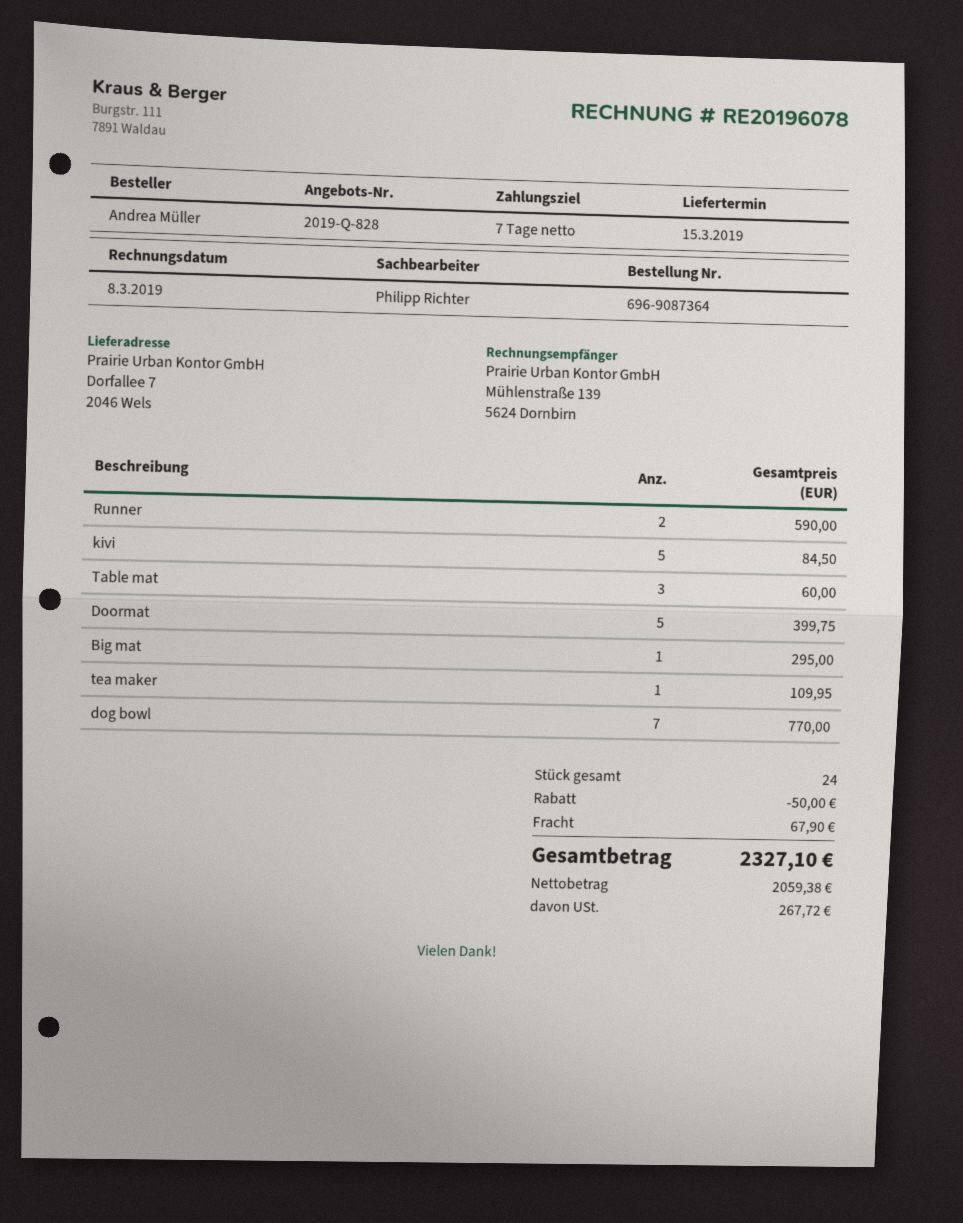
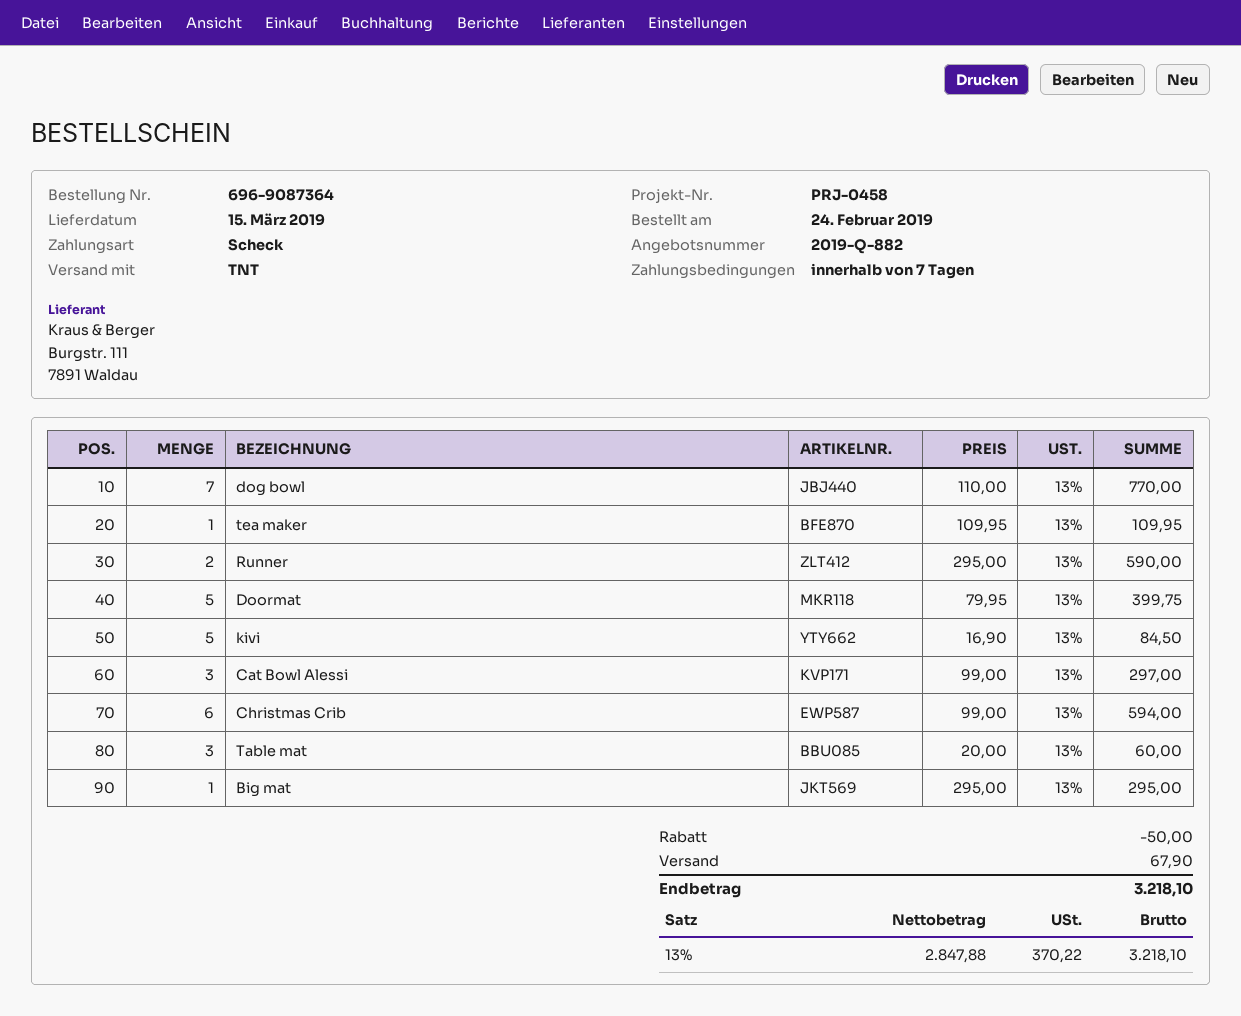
quote number: 2019-Q-828 -> 2019-Q-882
Cat Bowl Alessi: none -> 3 for 297.00
Christmas Crib: none -> 6 for 594.00
net: 2059.38 -> 2847.88
tax: 267.72 -> 370.22
total: 2327.10 -> 3218.10

